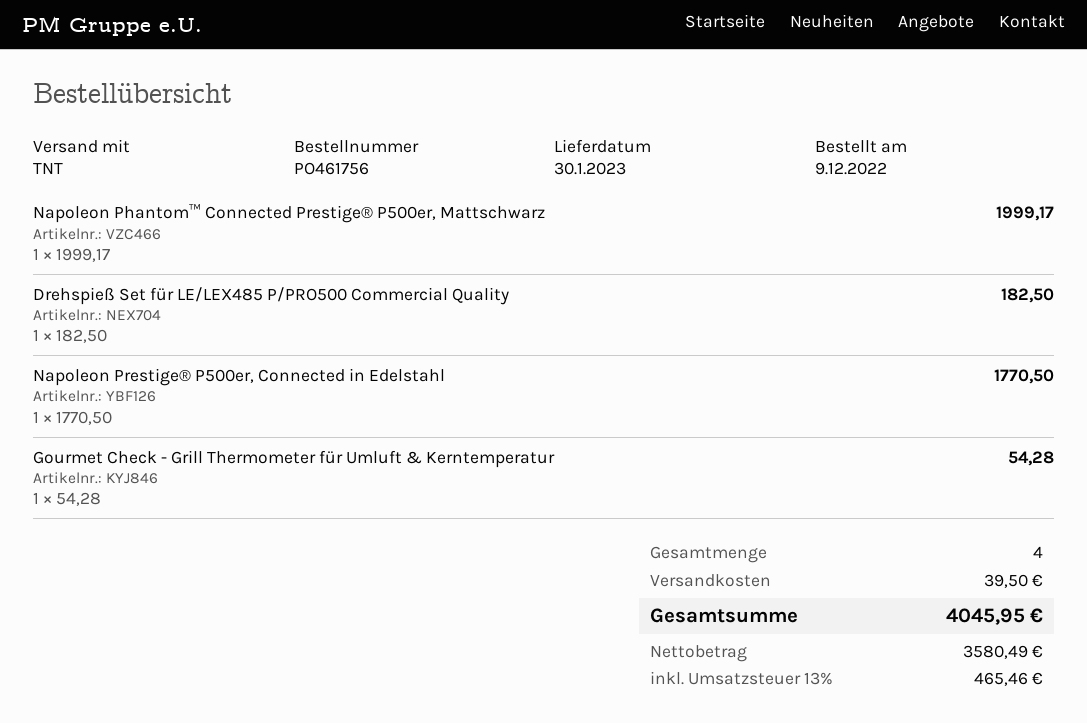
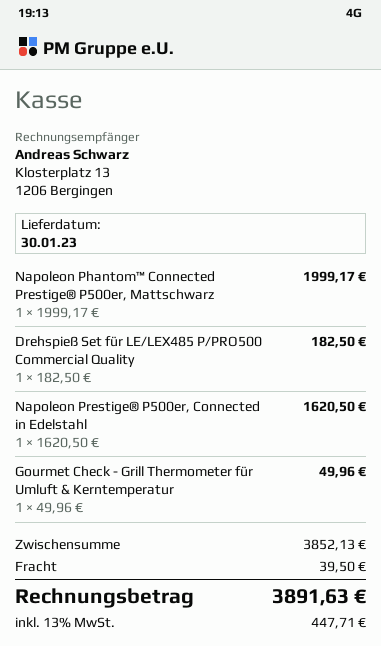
Napoleon Prestige® P500er, Connected in Edelstahl: 1 x 1770.50 = 1770.50 -> 1 x 1620.50 = 1620.50
Gourmet Check - Grill Thermometer für Umluft & Kerntemperatur: 1 x 54.28 = 54.28 -> 1 x 49.96 = 49.96
tax: 13% = 465.46 -> 13% = 447.71
total: 4045.95 -> 3891.63

